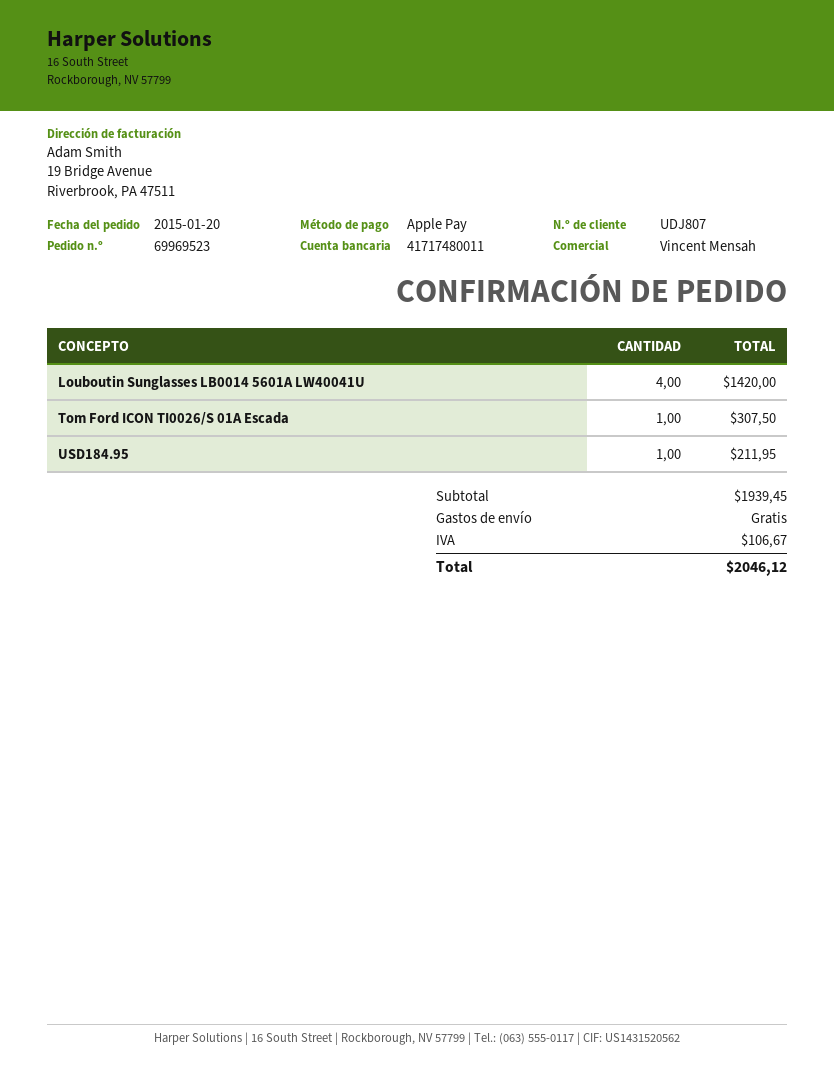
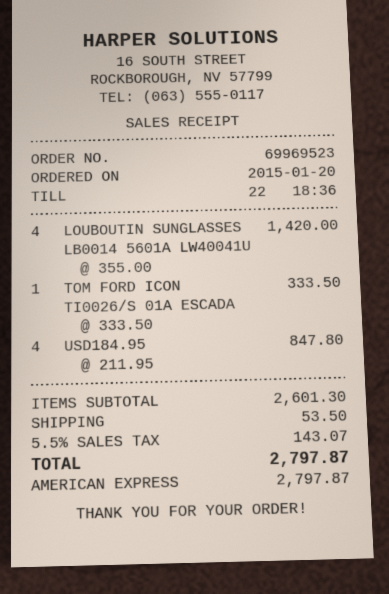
payment method: Apple Pay -> American Express
Tom Ford ICON TI0026/S 01A Escada: 1 for 307.50 -> 1 for 333.50
USD184.95: 1 for 211.95 -> 4 for 847.80
subtotal: 1939.45 -> 2601.30
shipping: 0.00 -> 53.50
tax: 106.67 -> 143.07
total: 2046.12 -> 2797.87

